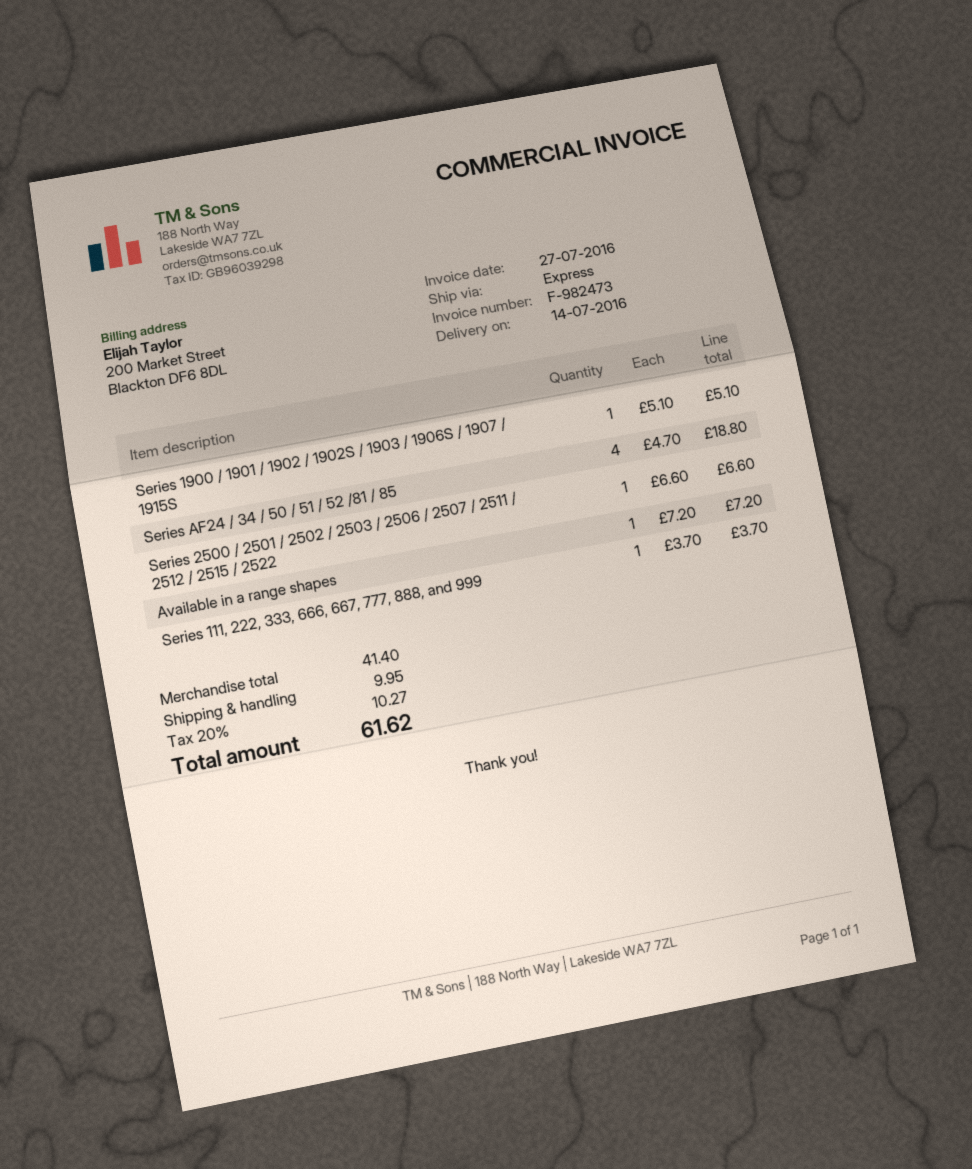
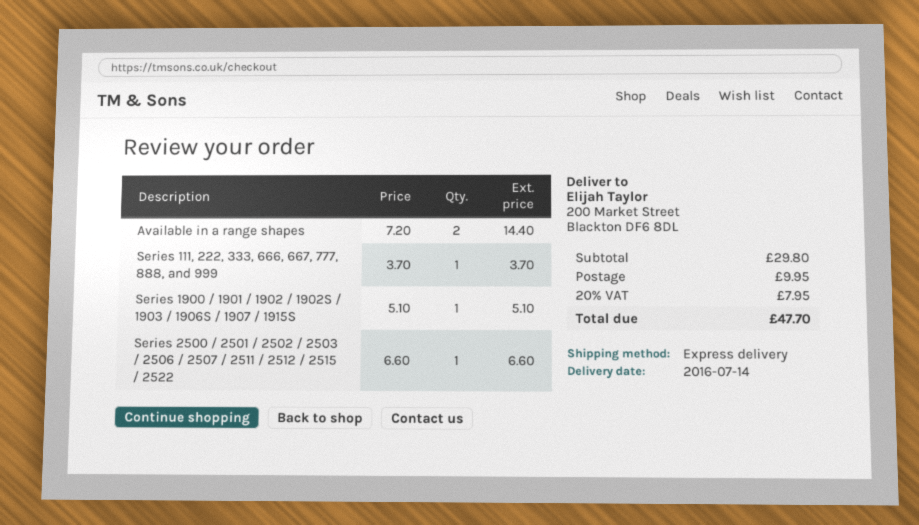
Series AF24 / 34 / 50 / 51 / 52 /81 / 85: 4 x 4.70 = 18.80 -> none
Available in a range shapes: 1 x 7.20 = 7.20 -> 2 x 7.20 = 14.40
subtotal: 41.40 -> 29.80
tax: 20% = 10.27 -> 20% = 7.95
total: 61.62 -> 47.70

